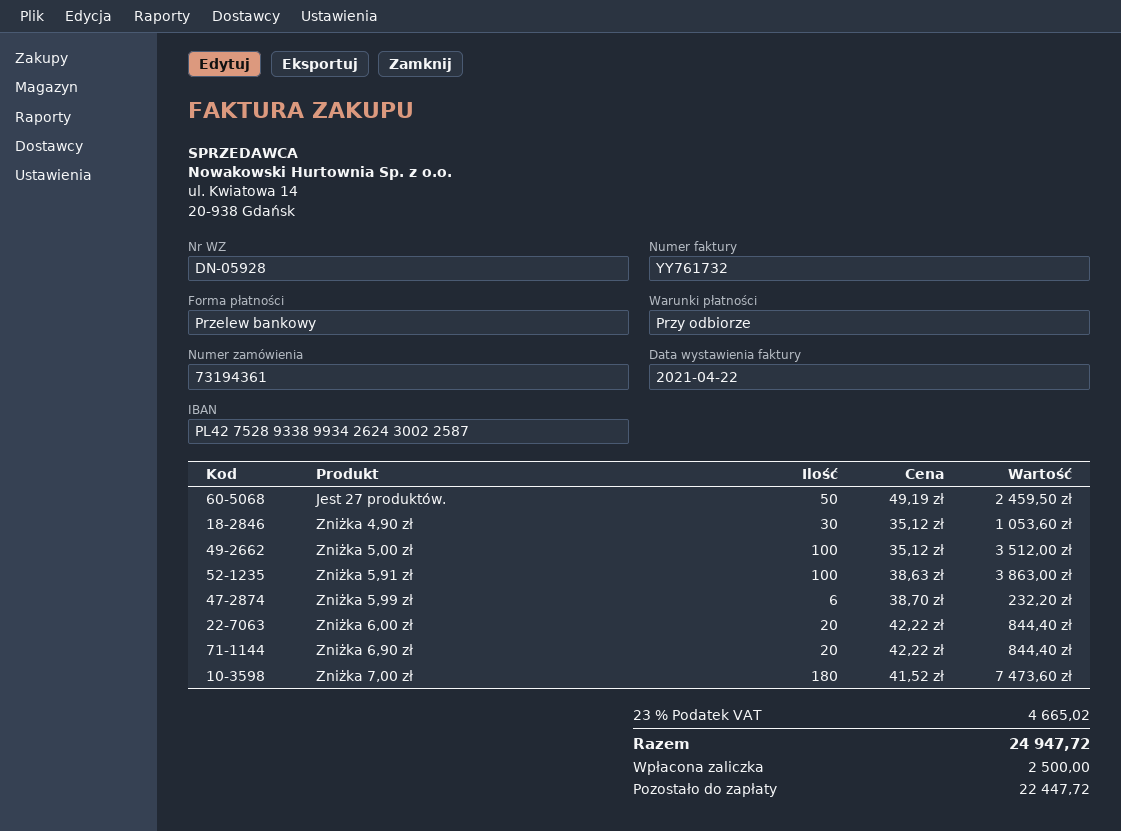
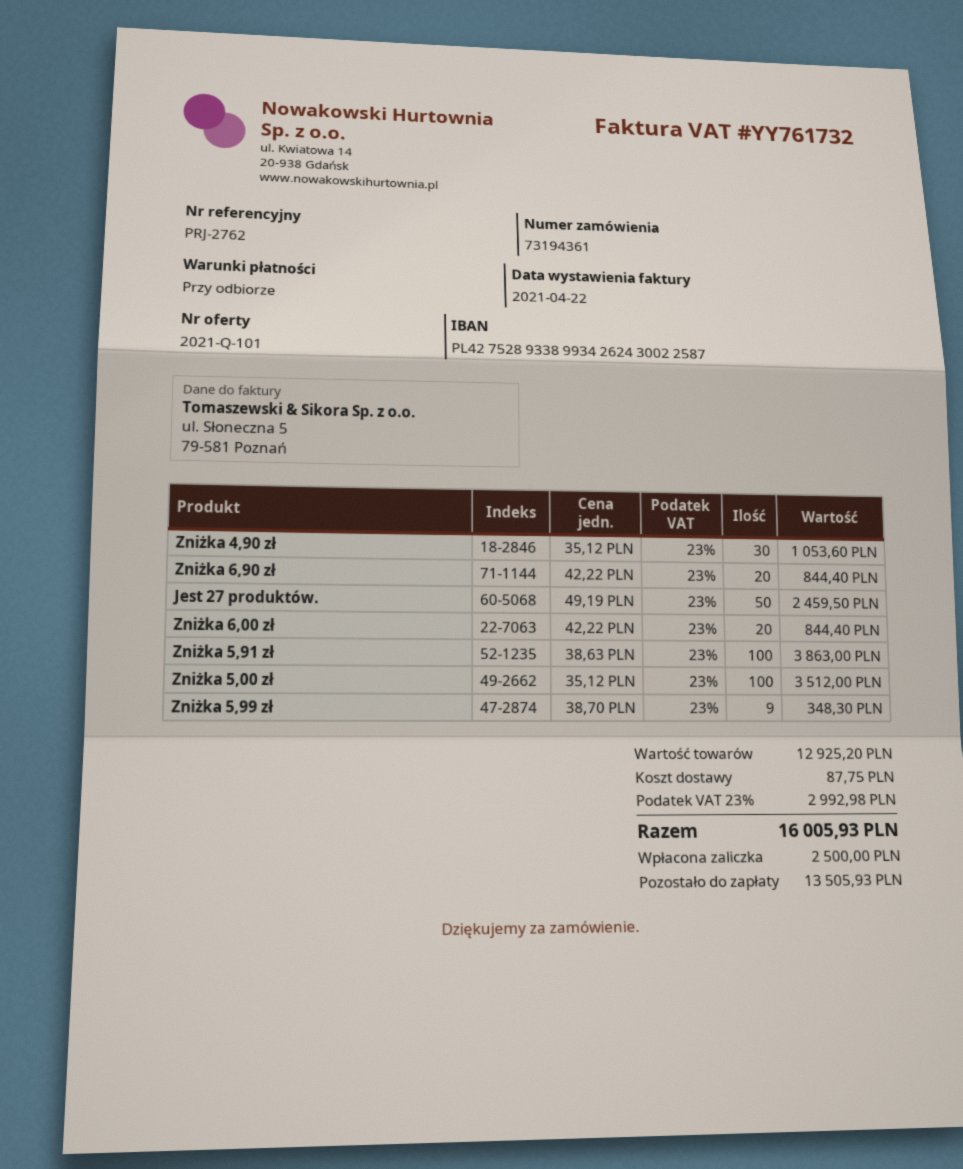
Zniżka 5,99 zł: 6 x 38.70 = 232.20 -> 9 x 38.70 = 348.30
Zniżka 7,00 zł: 180 x 41.52 = 7473.60 -> none
shipping: none -> 87.75
tax: 23% = 4665.02 -> 23% = 2992.98
total: 24947.72 -> 16005.93
balance: 22447.72 -> 13505.93

